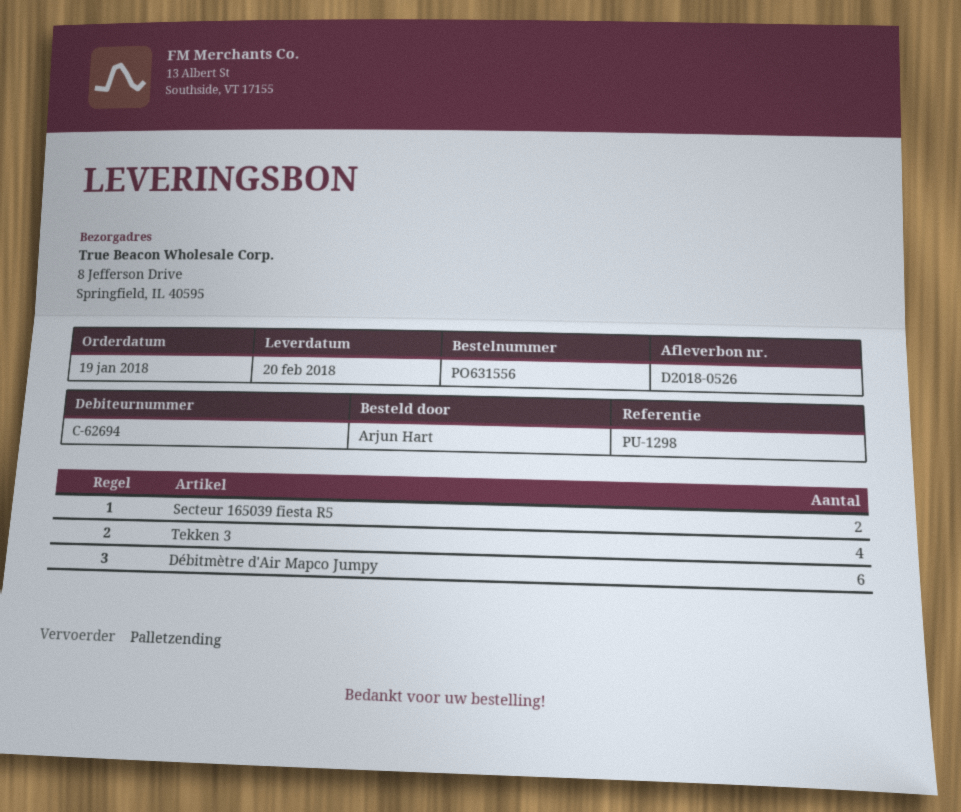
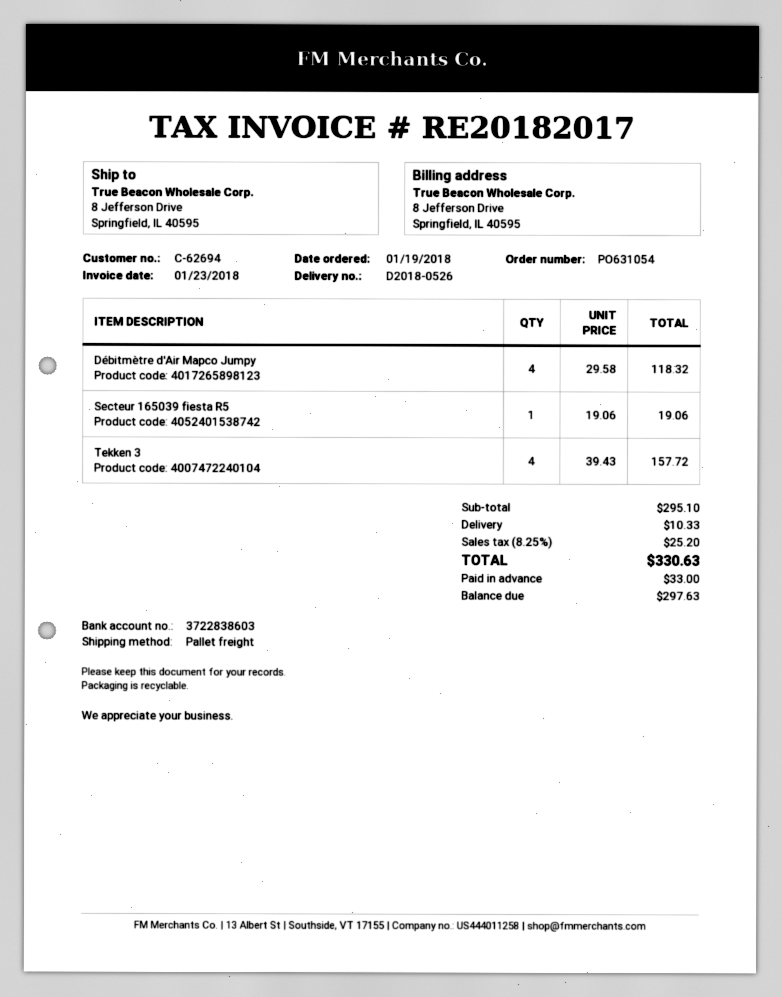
order number: PO631556 -> PO631054
Secteur 165039 fiesta R5: 2 -> 1
Débitmètre d'Air Mapco Jumpy: 6 -> 4

